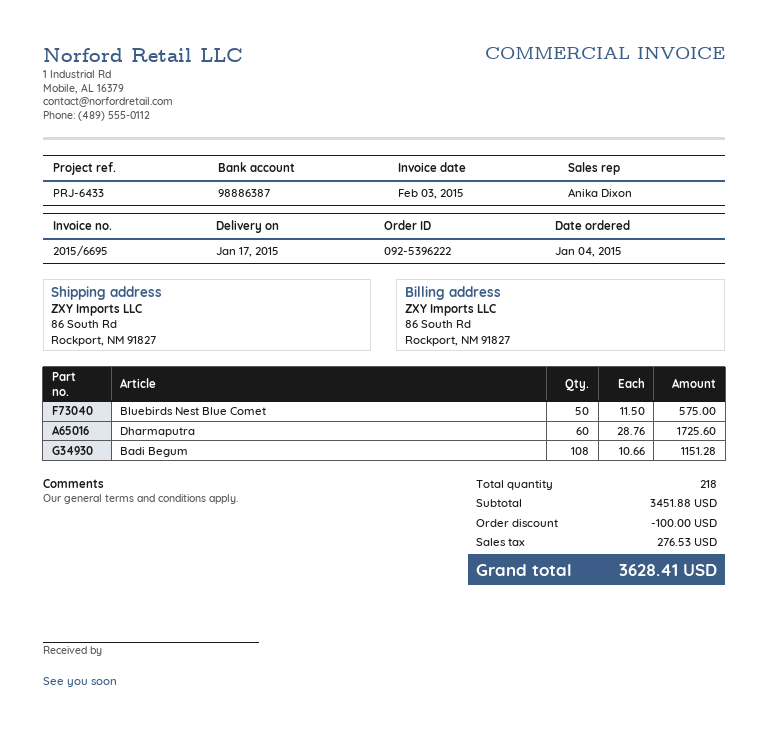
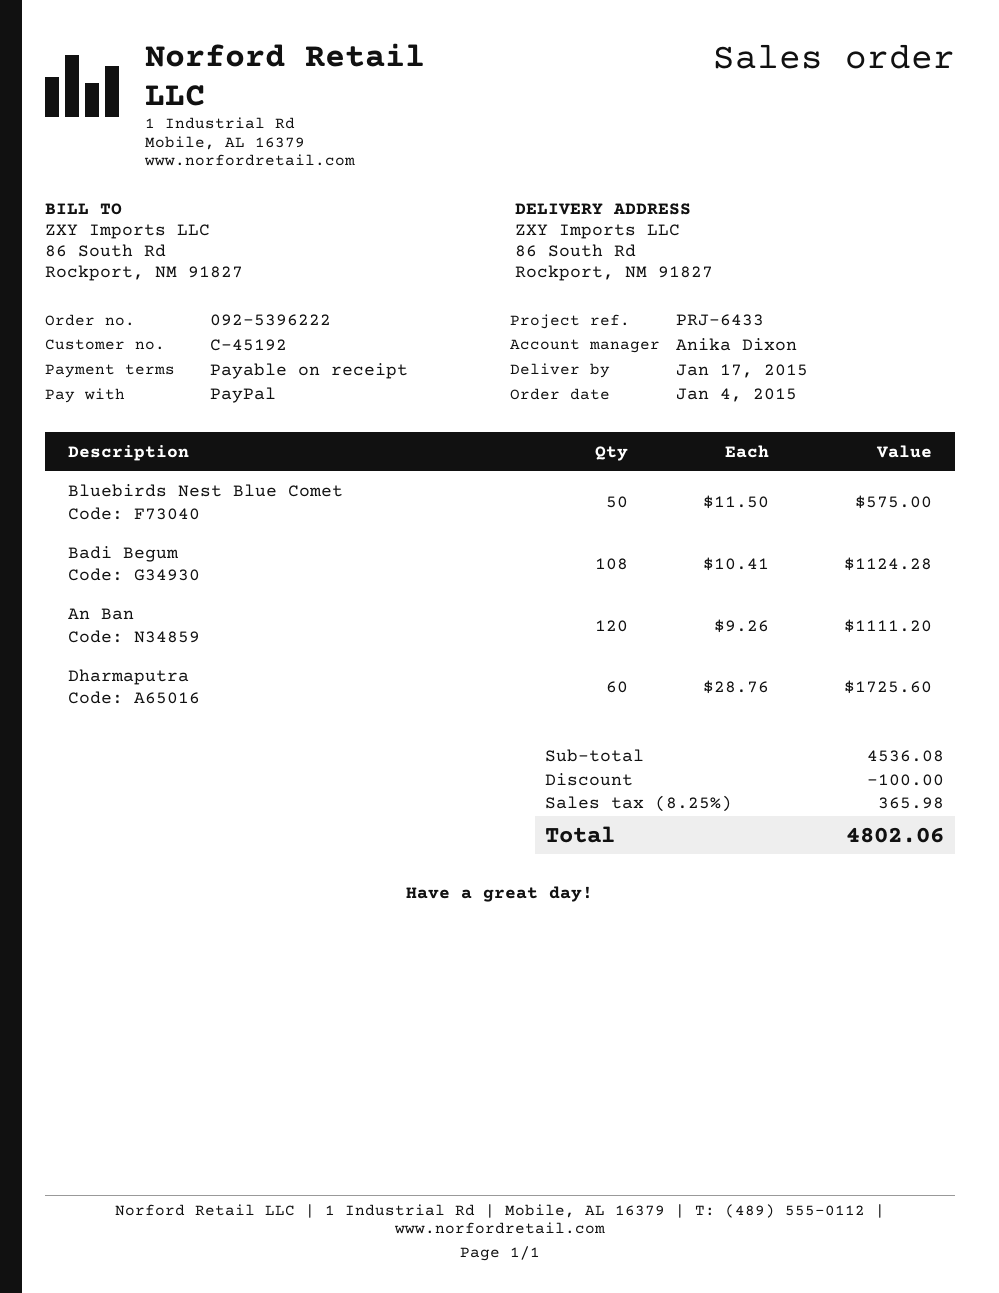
Badi Begum: 108 x 10.66 = 1151.28 -> 108 x 10.41 = 1124.28
An Ban: none -> 120 x 9.26 = 1111.20
subtotal: 3451.88 -> 4536.08
tax: 276.53 -> 365.98
total: 3628.41 -> 4802.06

